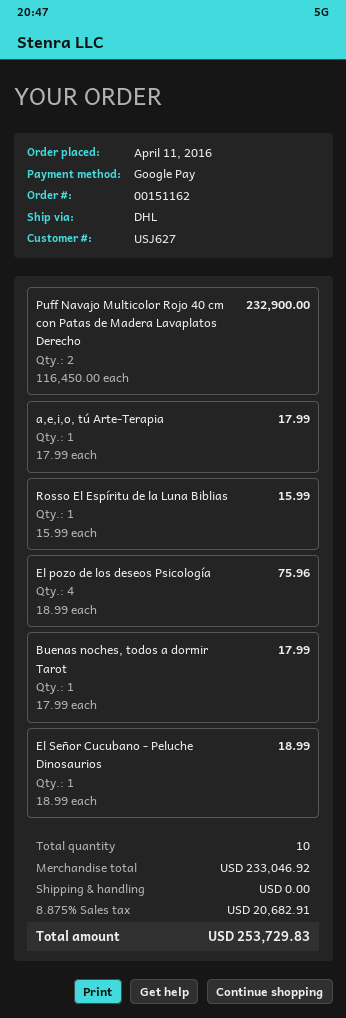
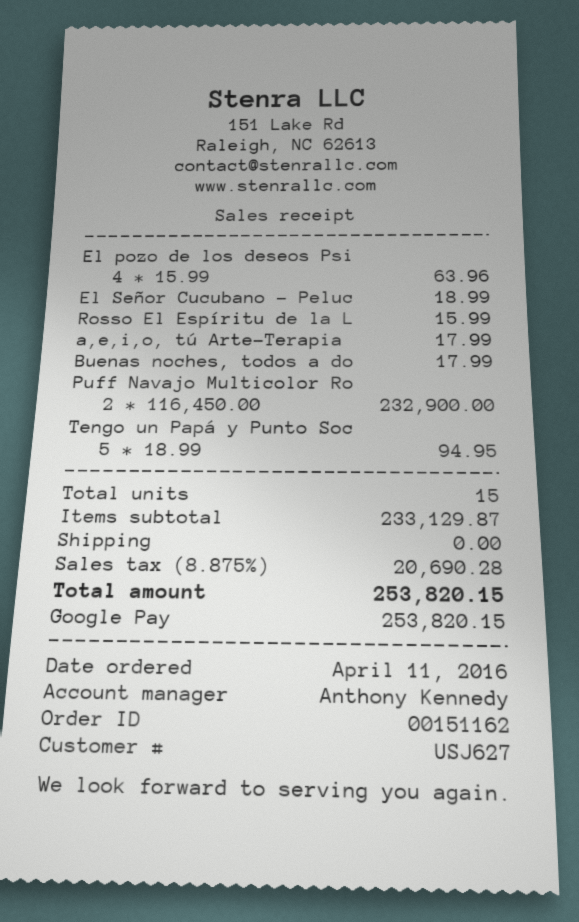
El pozo de los deseos Psicología: 4 x 18.99 = 75.96 -> 4 x 15.99 = 63.96
Tengo un Papá y Punto Soc: none -> 5 x 18.99 = 94.95
total quantity: 10 -> 15
subtotal: 233046.92 -> 233129.87
tax: 8.875% = 20682.91 -> 8.875% = 20690.28
total: 253729.83 -> 253820.15

